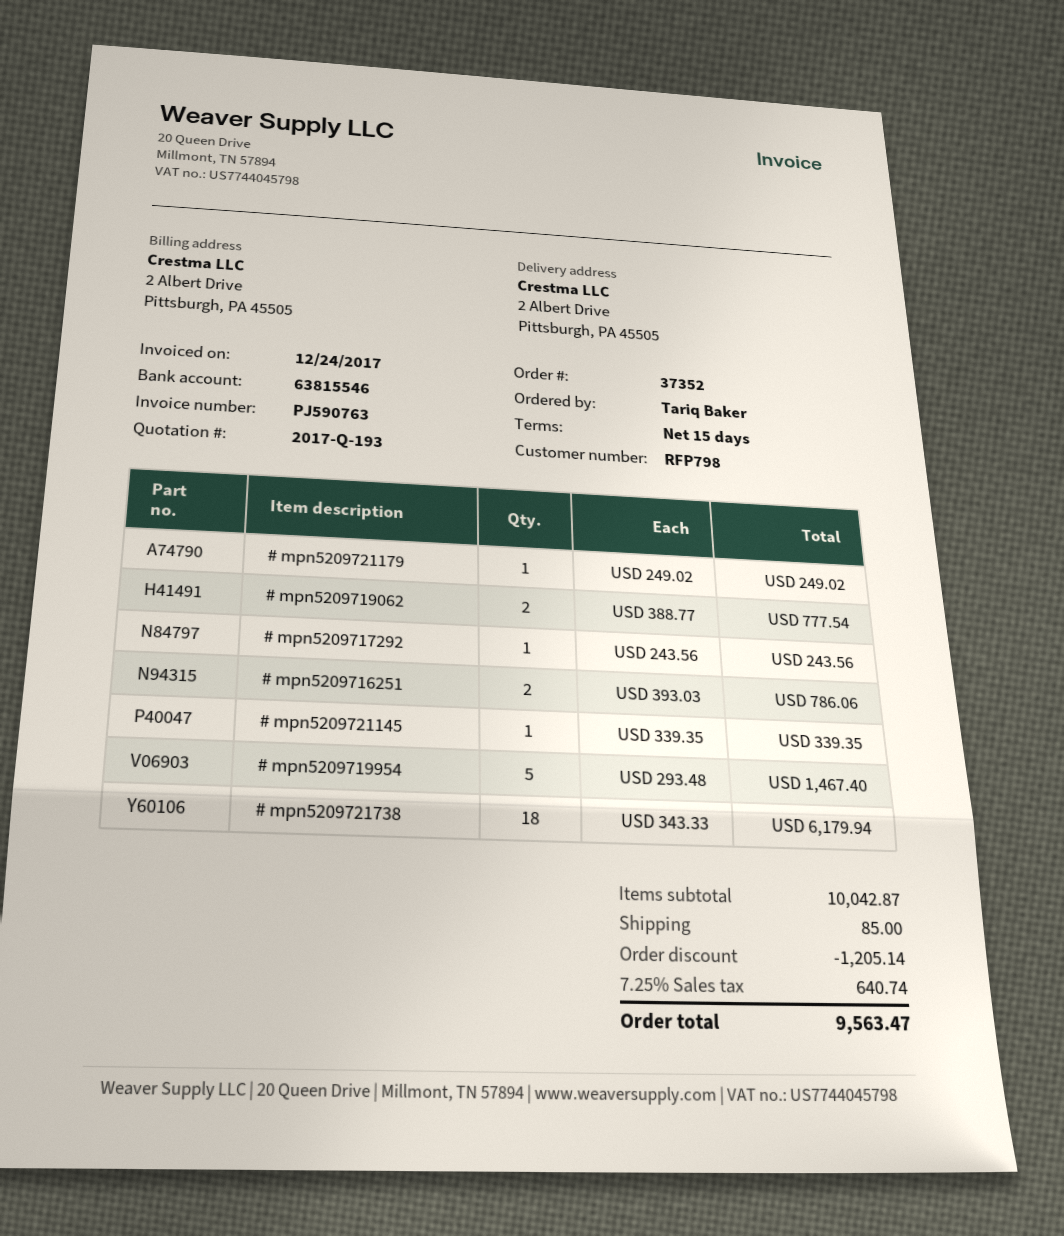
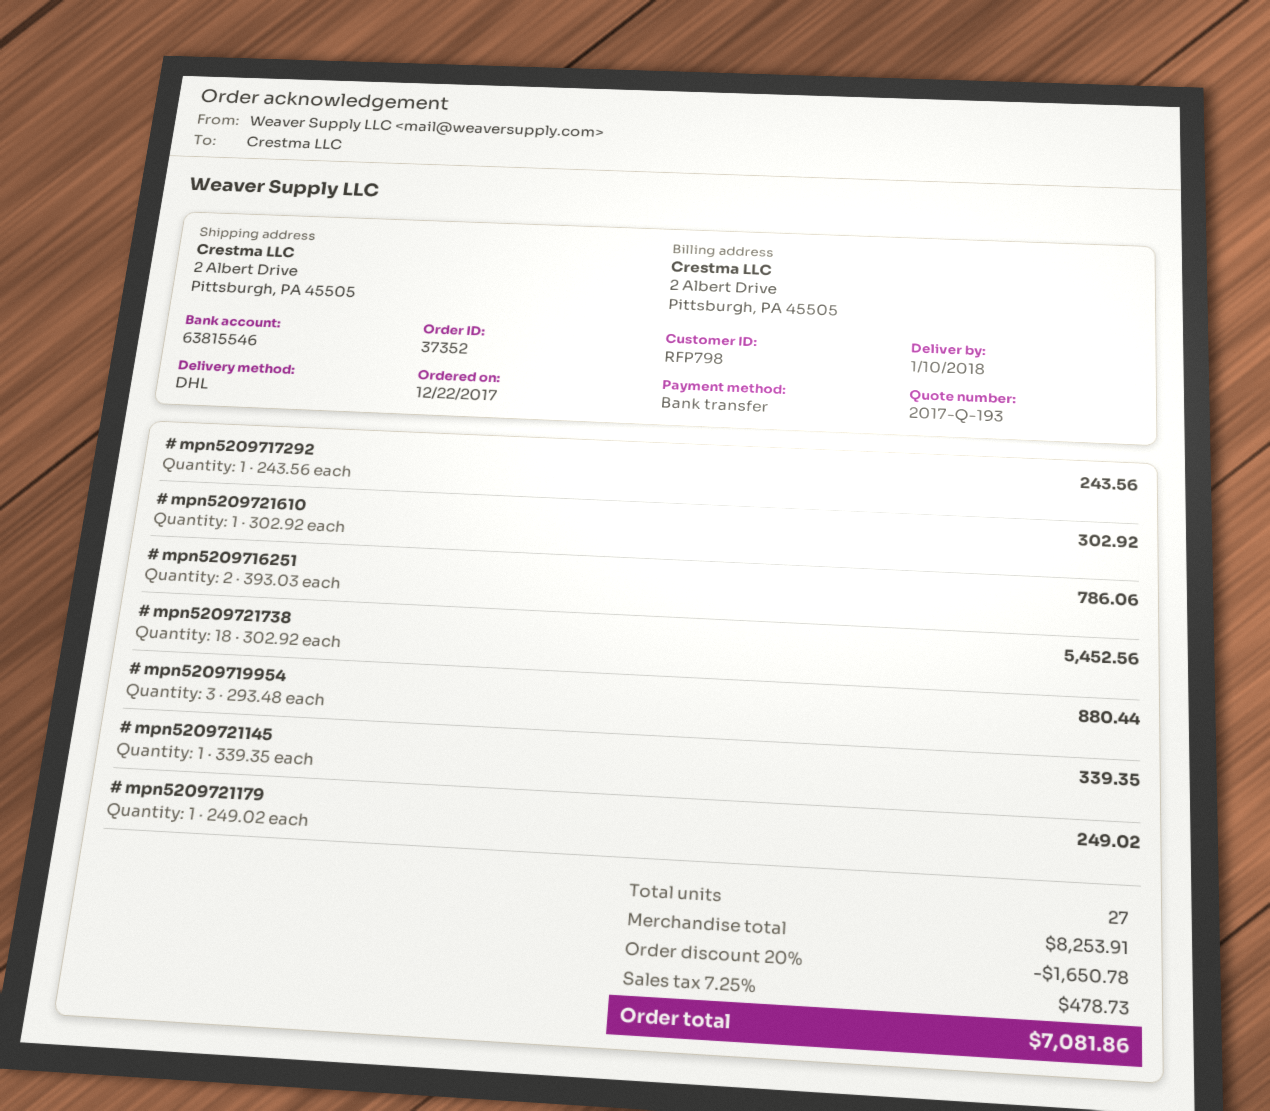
# mpn5209719062: 2 x 388.77 = 777.54 -> none
# mpn5209719954: 5 x 293.48 = 1467.40 -> 3 x 293.48 = 880.44
# mpn5209721738: 18 x 343.33 = 6179.94 -> 18 x 302.92 = 5452.56
# mpn5209721610: none -> 1 x 302.92 = 302.92
subtotal: 10042.87 -> 8253.91
discount: 1205.14 -> 1650.78
shipping: 85.00 -> none
tax: 7.25% = 640.74 -> 7.25% = 478.73
total: 9563.47 -> 7081.86

